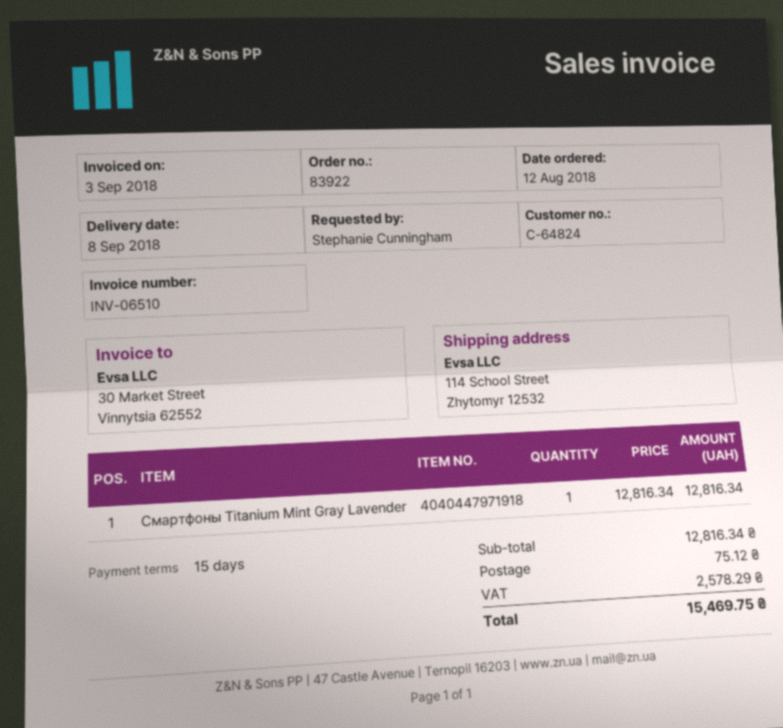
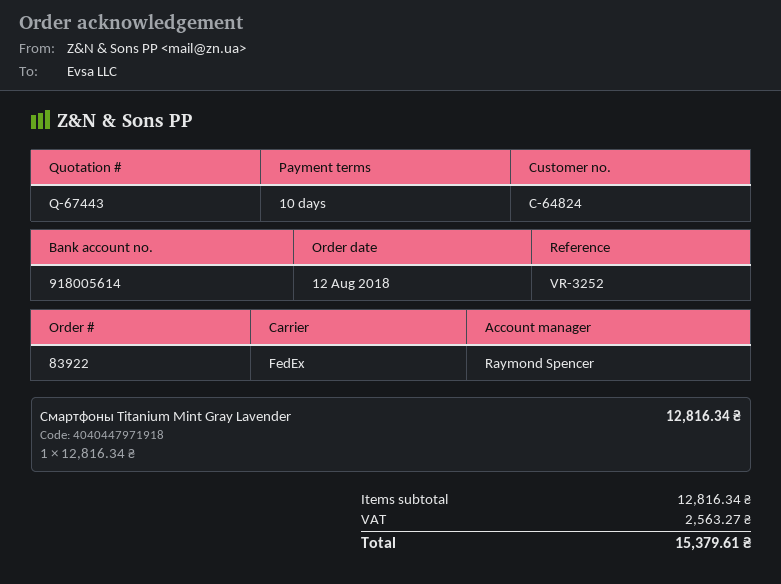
payment terms: 15 days -> 10 days
shipping: 75.12 -> none
tax: 2578.29 -> 2563.27
total: 15469.75 -> 15379.61

